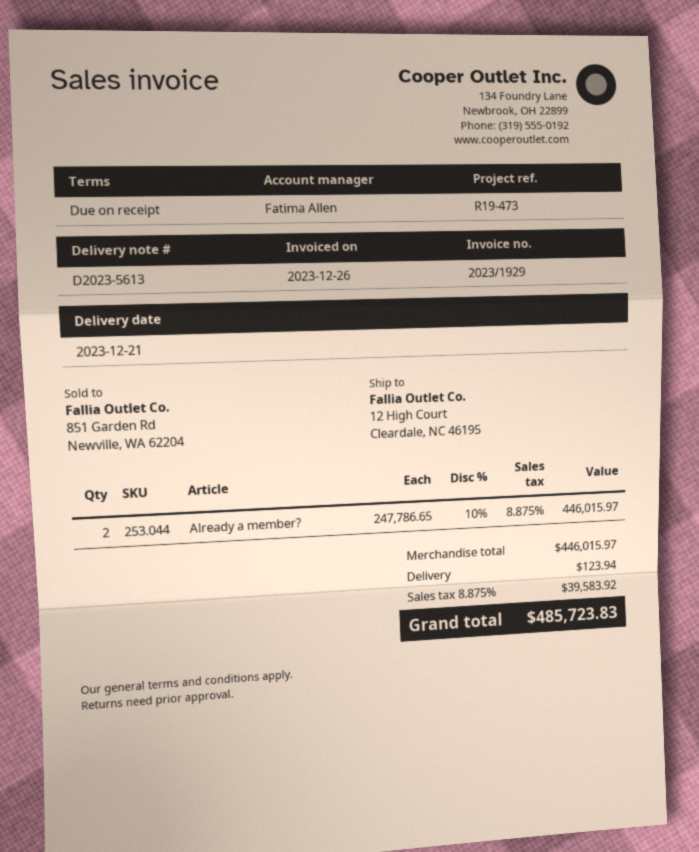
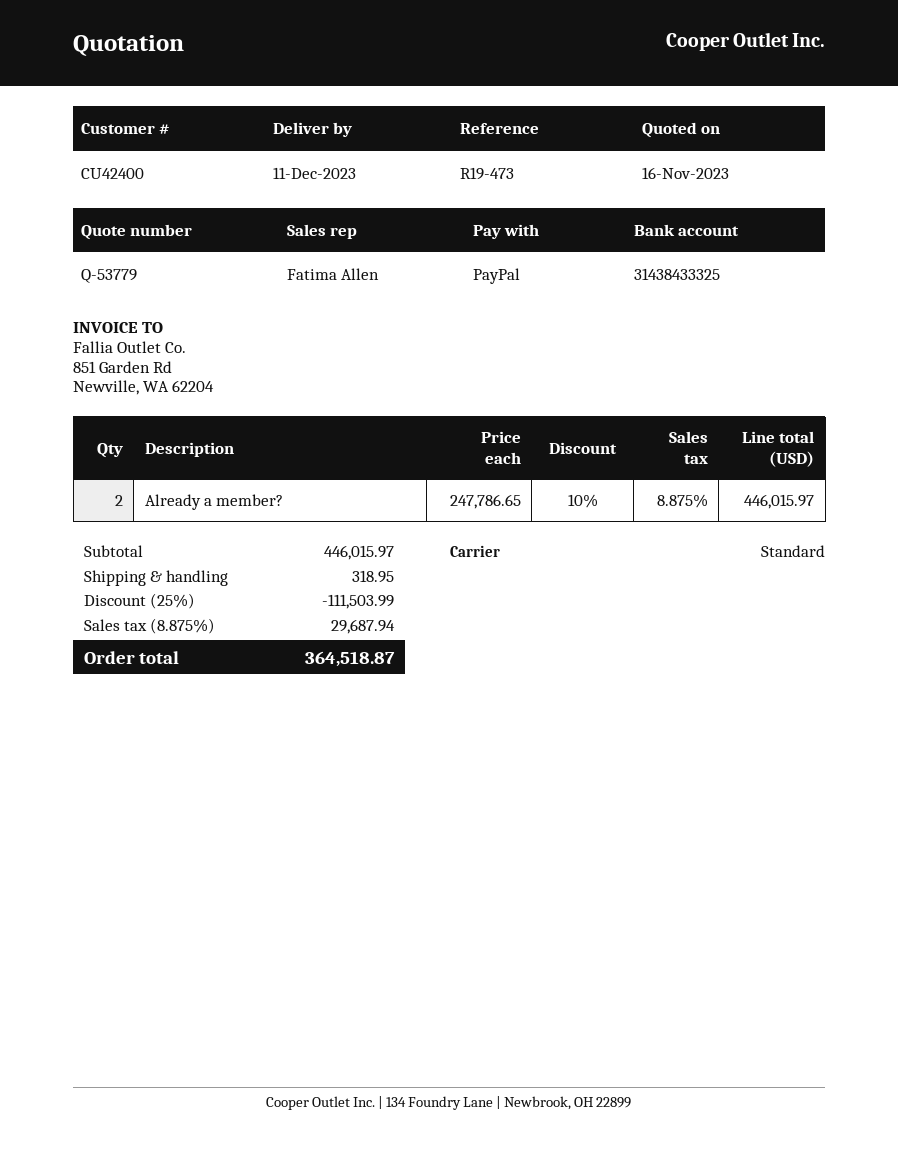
delivery date: 2023-12-21 -> 2023-12-11
discount: none -> 25% = 111503.99
shipping: 123.94 -> 318.95
tax: 8.875% = 39583.92 -> 8.875% = 29687.94
total: 485723.83 -> 364518.87

